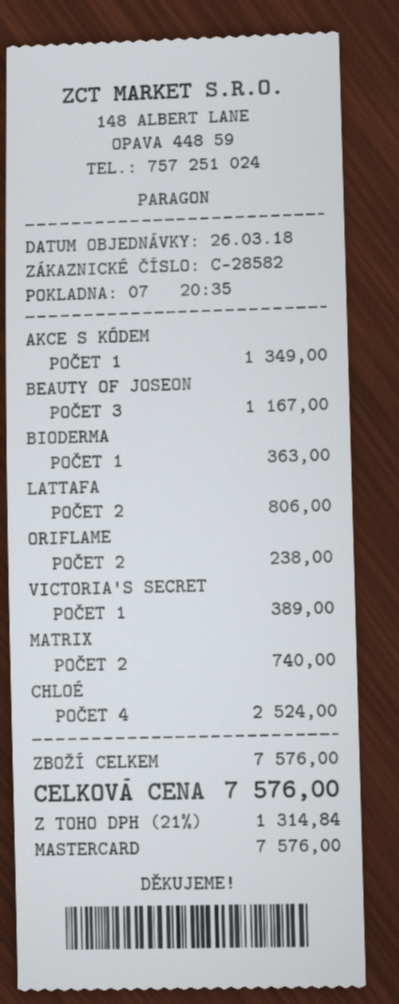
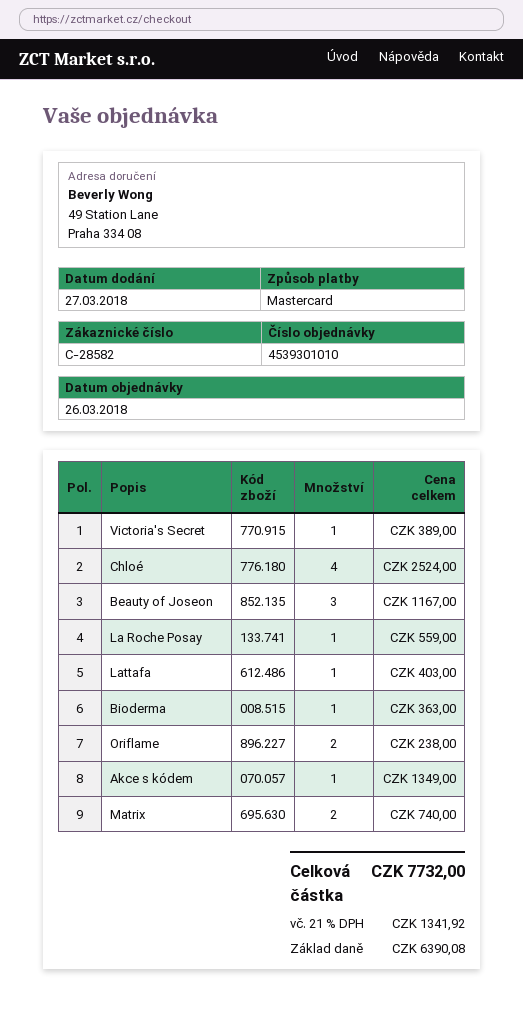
LATTAFA: 2 for 806.00 -> 1 for 403.00
La Roche Posay: none -> 1 for 559.00
tax: 21% = 1314.84 -> 21% = 1341.92
total: 7576.00 -> 7732.00

